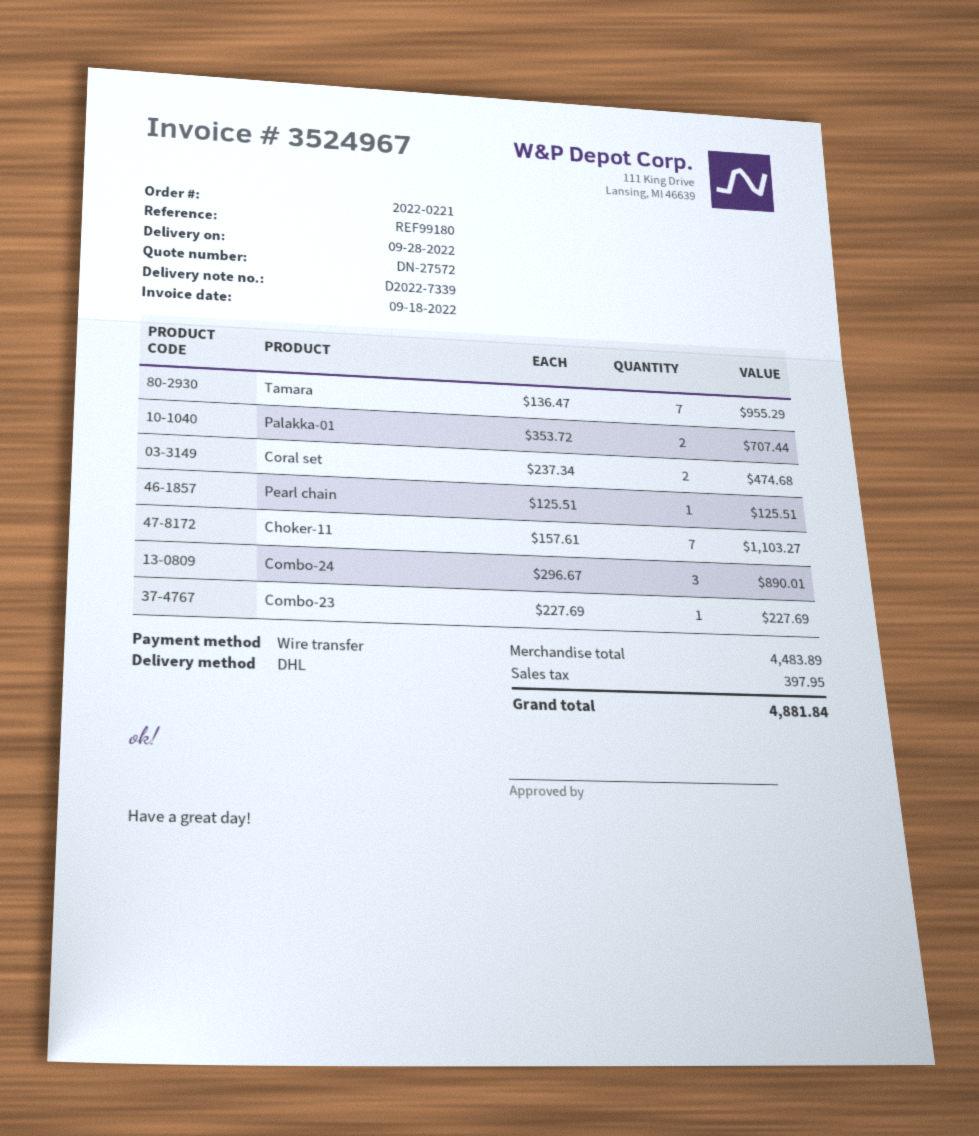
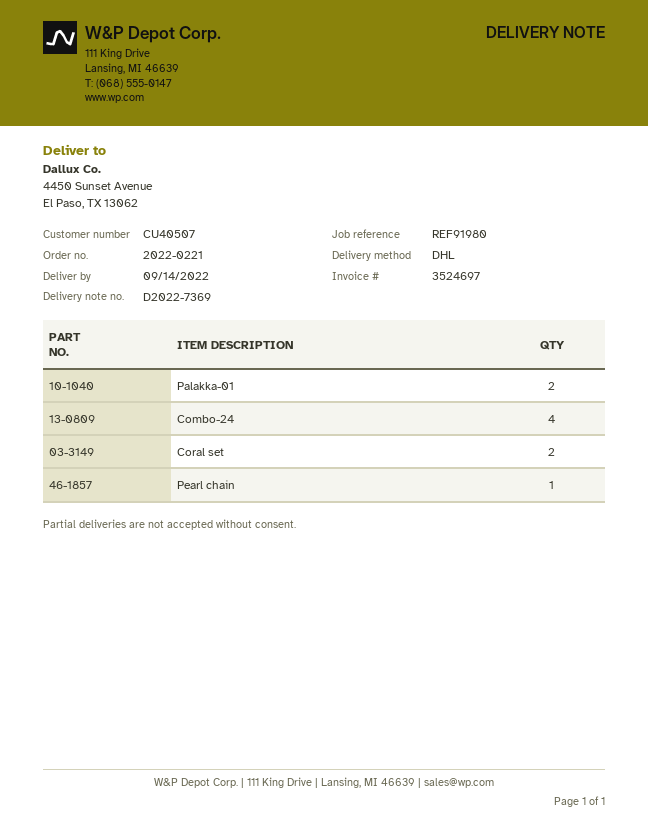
delivery note number: D2022-7339 -> D2022-7369
delivery date: 2022-09-28 -> 2022-09-14
invoice number: 3524967 -> 3524697
reference: REF99180 -> REF91980
Tamara: 7 -> none
Choker-11: 7 -> none
Combo-24: 3 -> 4
Combo-23: 1 -> none

